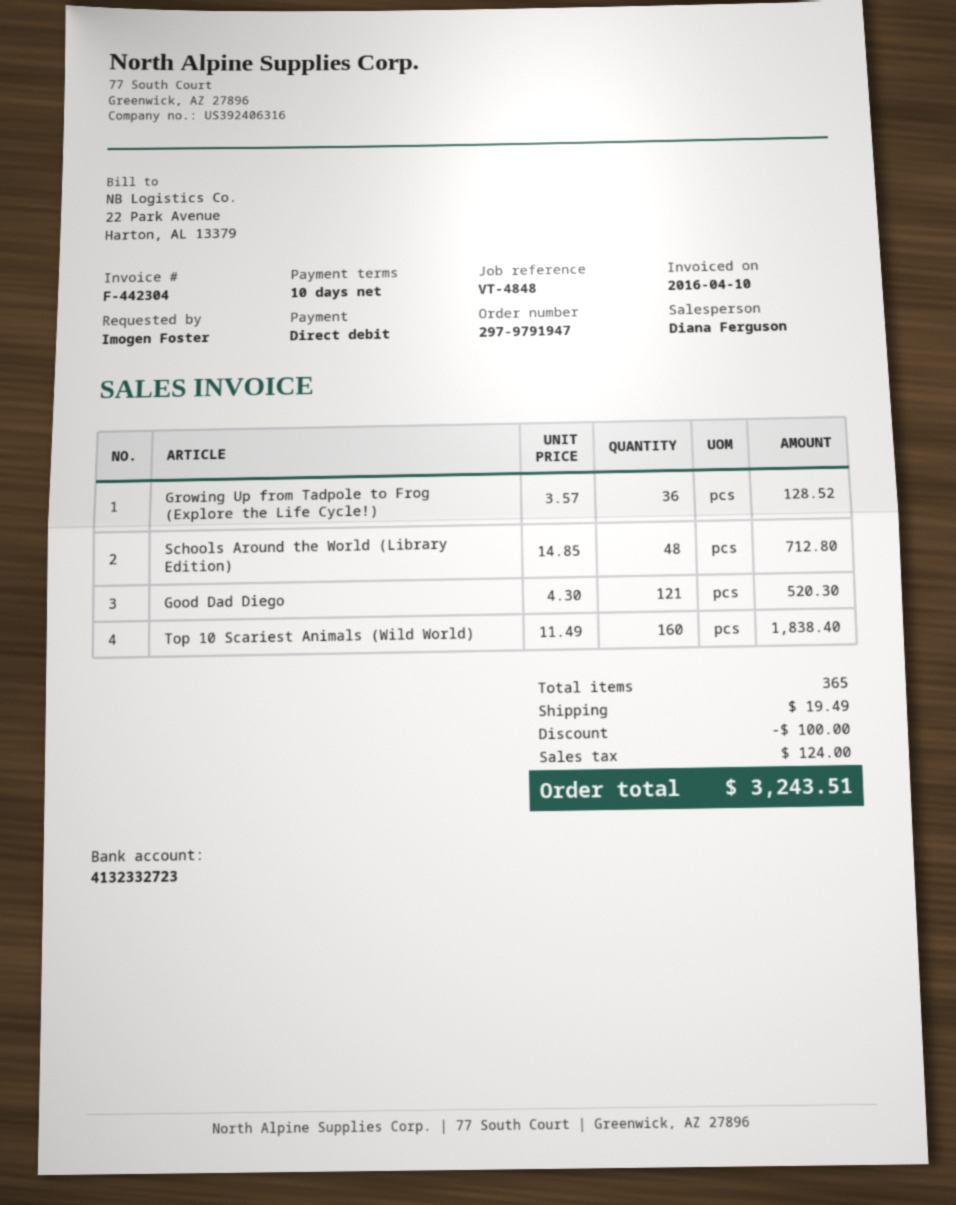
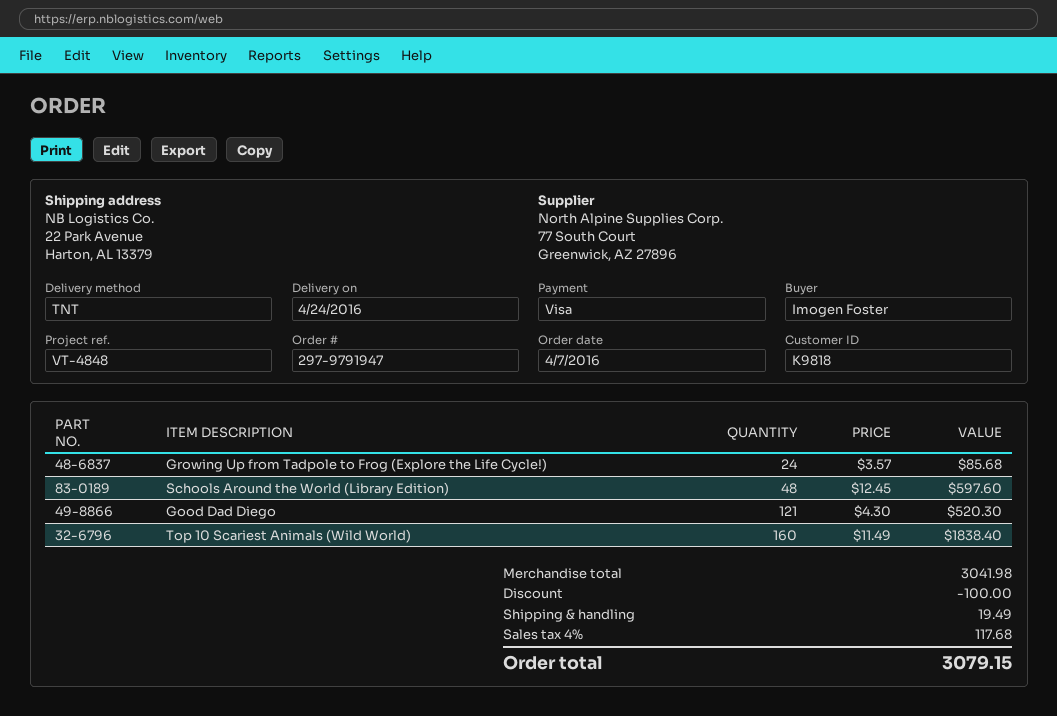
payment method: direct debit -> Visa
Growing Up from Tadpole to Frog (Explore the Life Cycle!): 36 x 3.57 = 128.52 -> 24 x 3.57 = 85.68
Schools Around the World (Library Edition): 48 x 14.85 = 712.80 -> 48 x 12.45 = 597.60
tax: 124.00 -> 117.68
total: 3243.51 -> 3079.15

